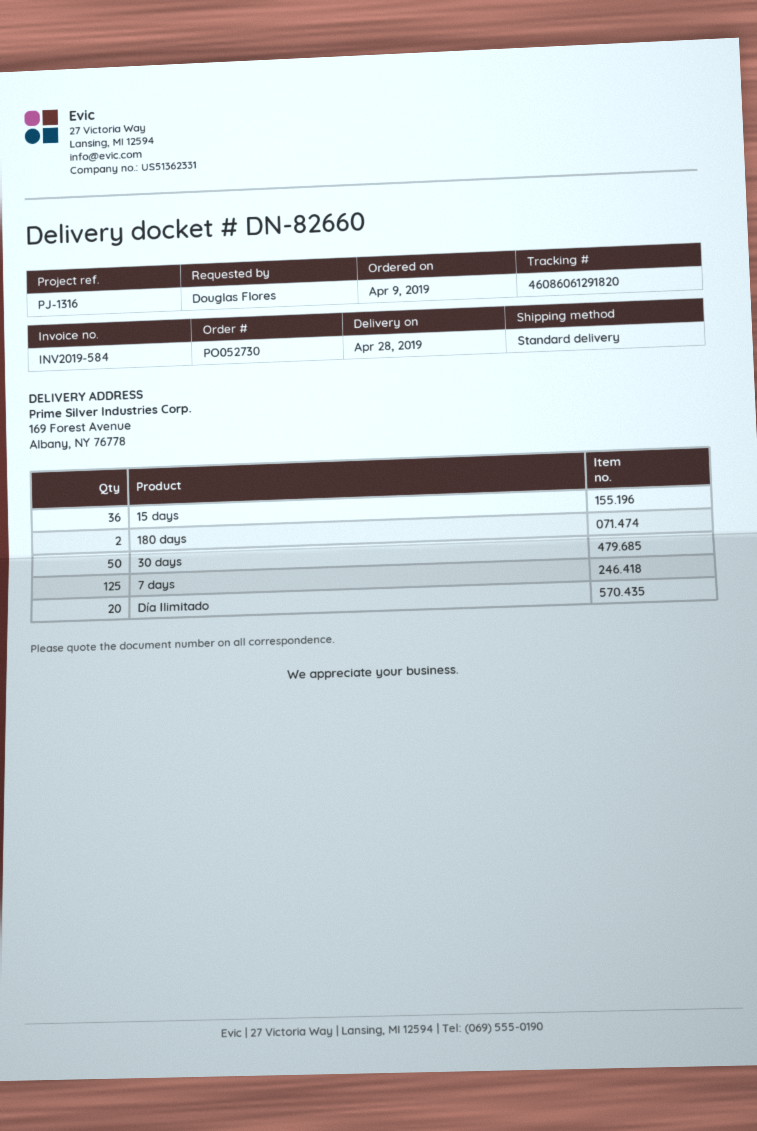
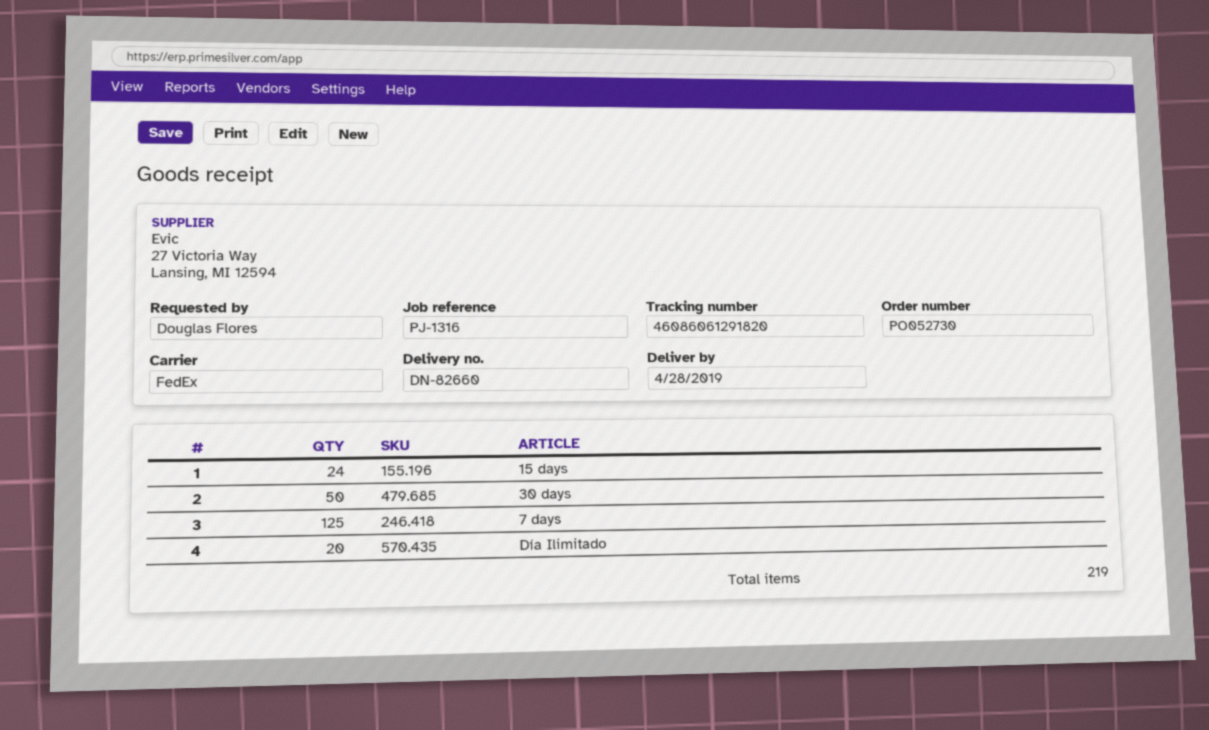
shipping method: standard -> FedEx
15 days: 36 -> 24
180 days: 2 -> none

